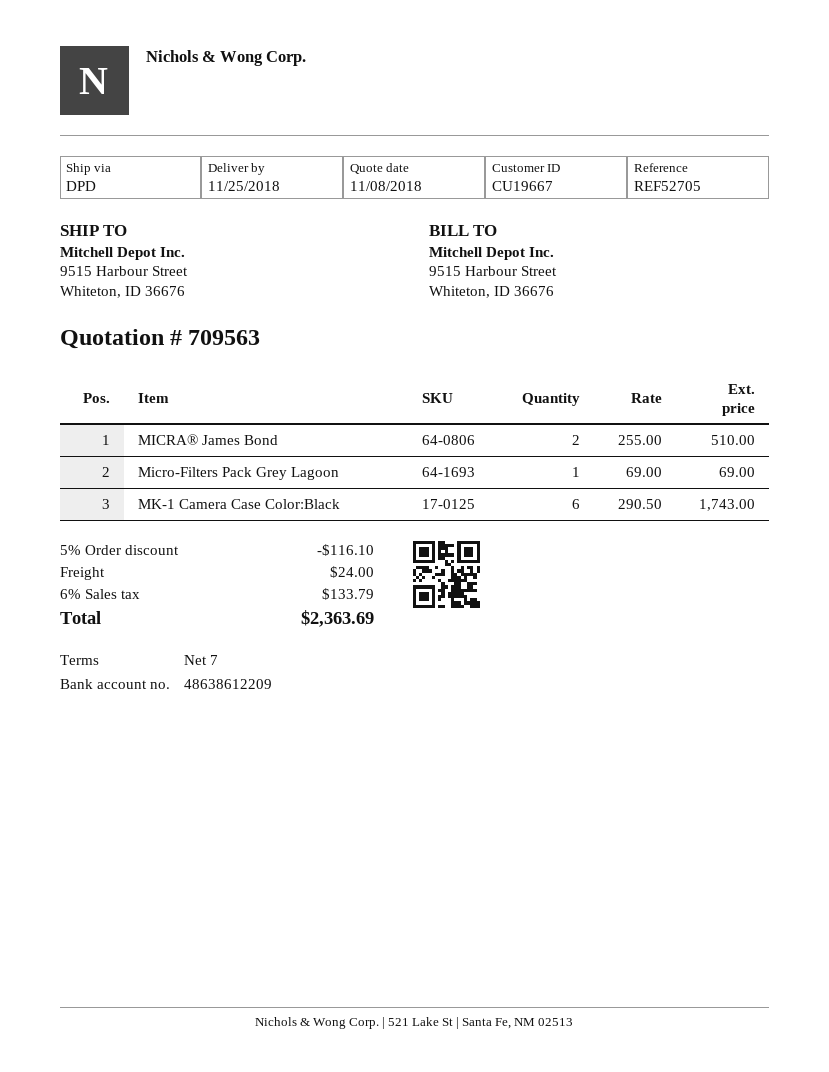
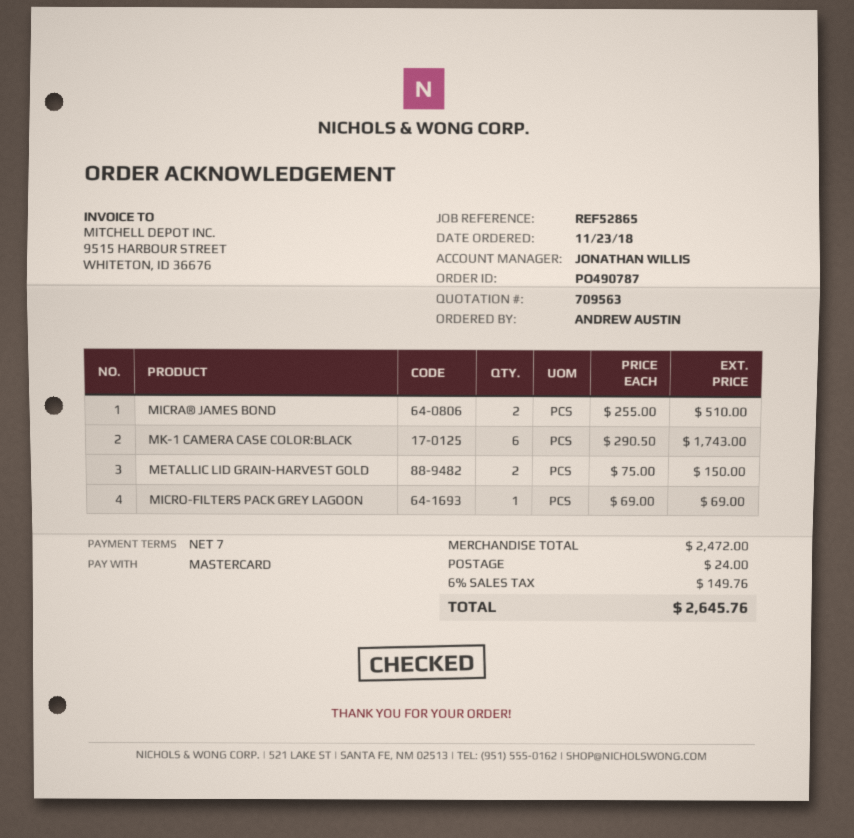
reference: REF52705 -> REF52865
METALLIC LID GRAIN-HARVEST GOLD: none -> 2 x 75.00 = 150.00
discount: 5% = 116.10 -> none
tax: 6% = 133.79 -> 6% = 149.76
total: 2363.69 -> 2645.76

